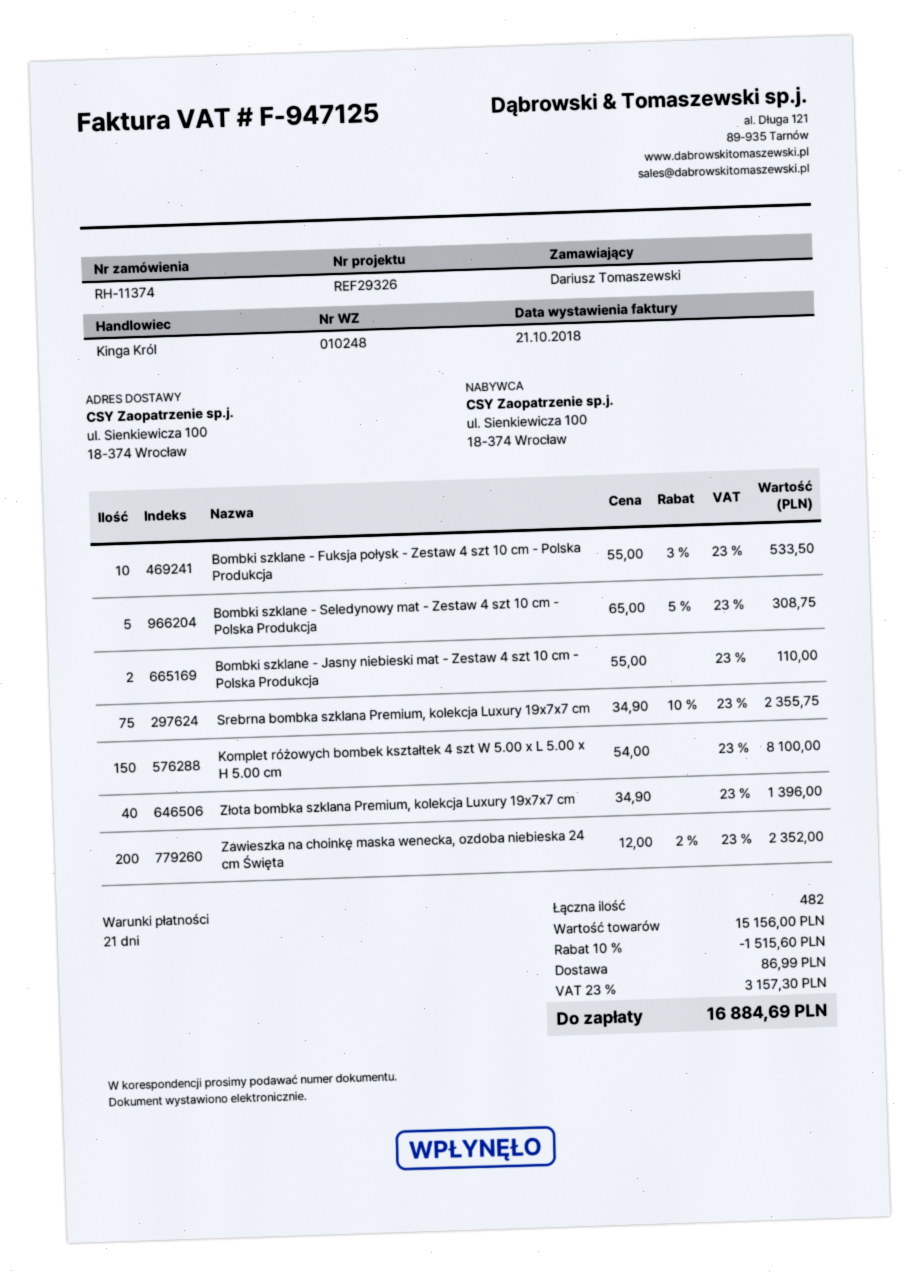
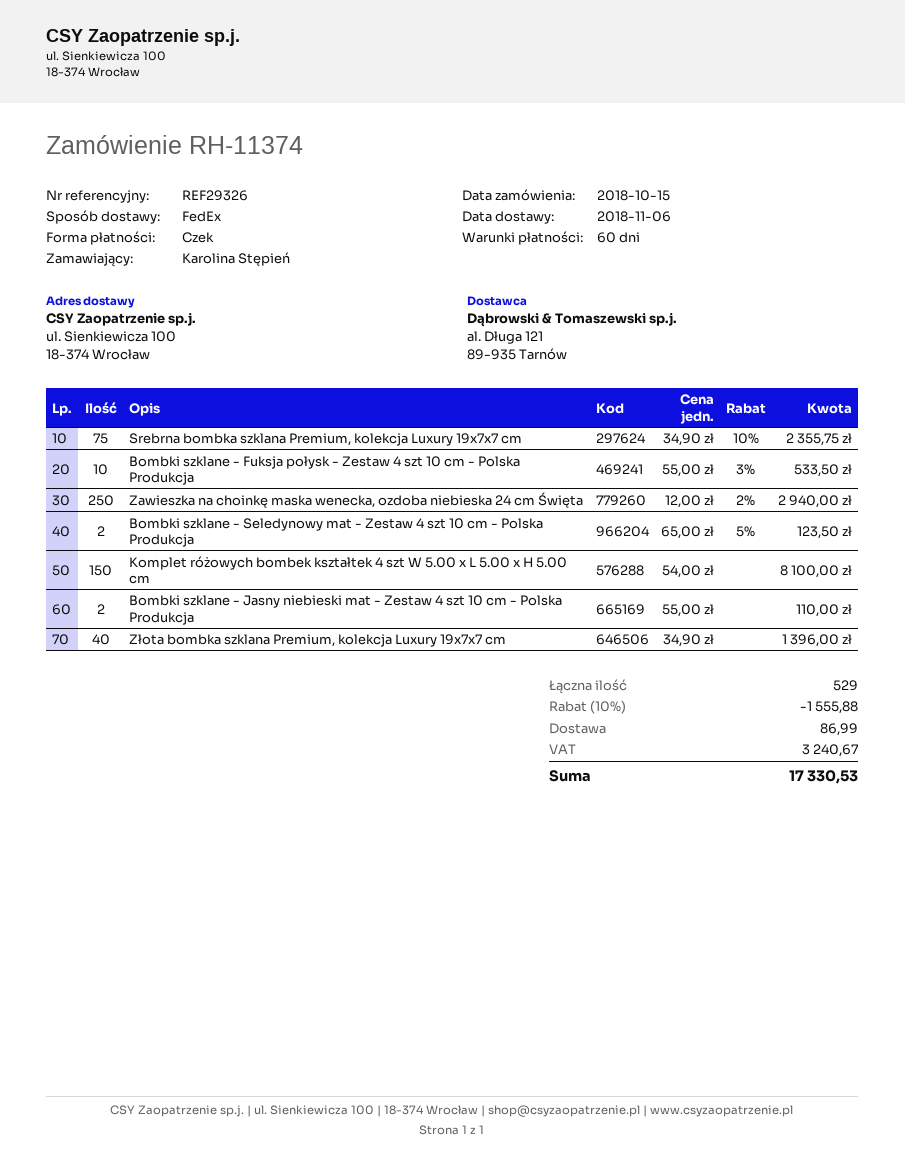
payment terms: 21 days -> 60 days
ordered by: Dariusz Tomaszewski -> Karolina Stępień
Bombki szklane - Seledynowy mat - Zestaw 4 szt 10 cm - Polska Produkcja: 5 x 65.00 - 5% = 308.75 -> 2 x 65.00 - 5% = 123.50
Zawieszka na choinkę maska wenecka, ozdoba niebieska 24 cm Święta: 200 x 12.00 - 2% = 2352.00 -> 250 x 12.00 - 2% = 2940.00
total quantity: 482 -> 529
discount: 10% = 1515.60 -> 10% = 1555.88
tax: 3157.30 -> 3240.67
total: 16884.69 -> 17330.53

